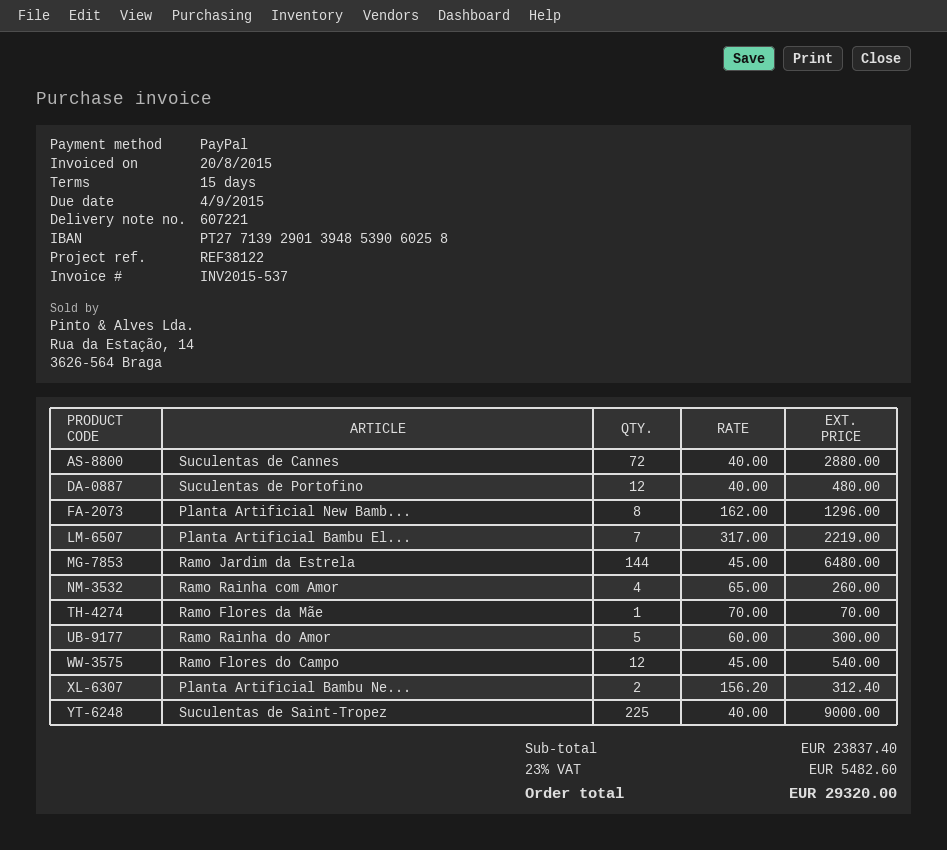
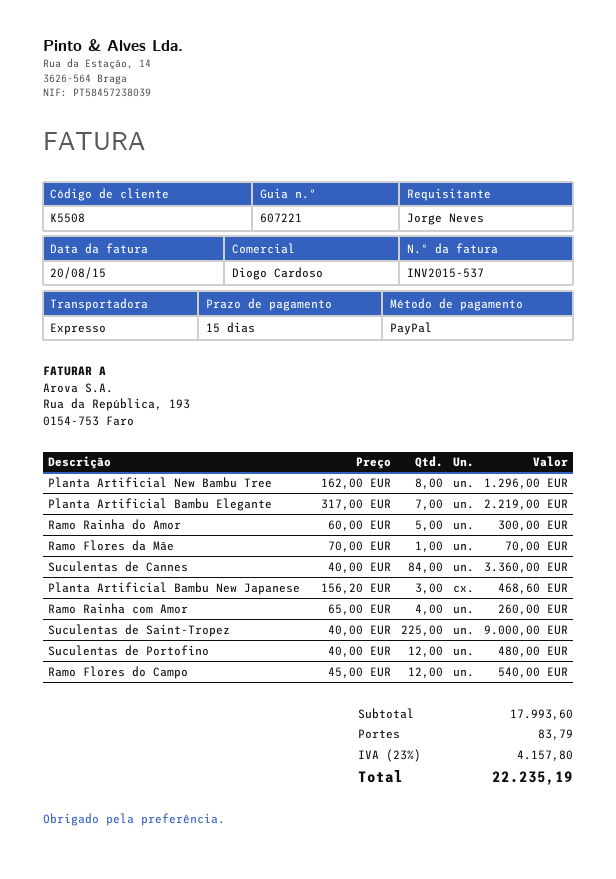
Suculentas de Cannes: 72 x 40.00 = 2880.00 -> 84 x 40.00 = 3360.00
Ramo Jardim da Estrela: 144 x 45.00 = 6480.00 -> none
Planta Artificial Bambu Ne...: 2 x 156.20 = 312.40 -> 3 x 156.20 = 468.60
subtotal: 23837.40 -> 17993.60
shipping: none -> 83.79
tax: 23% = 5482.60 -> 23% = 4157.80
total: 29320.00 -> 22235.19

